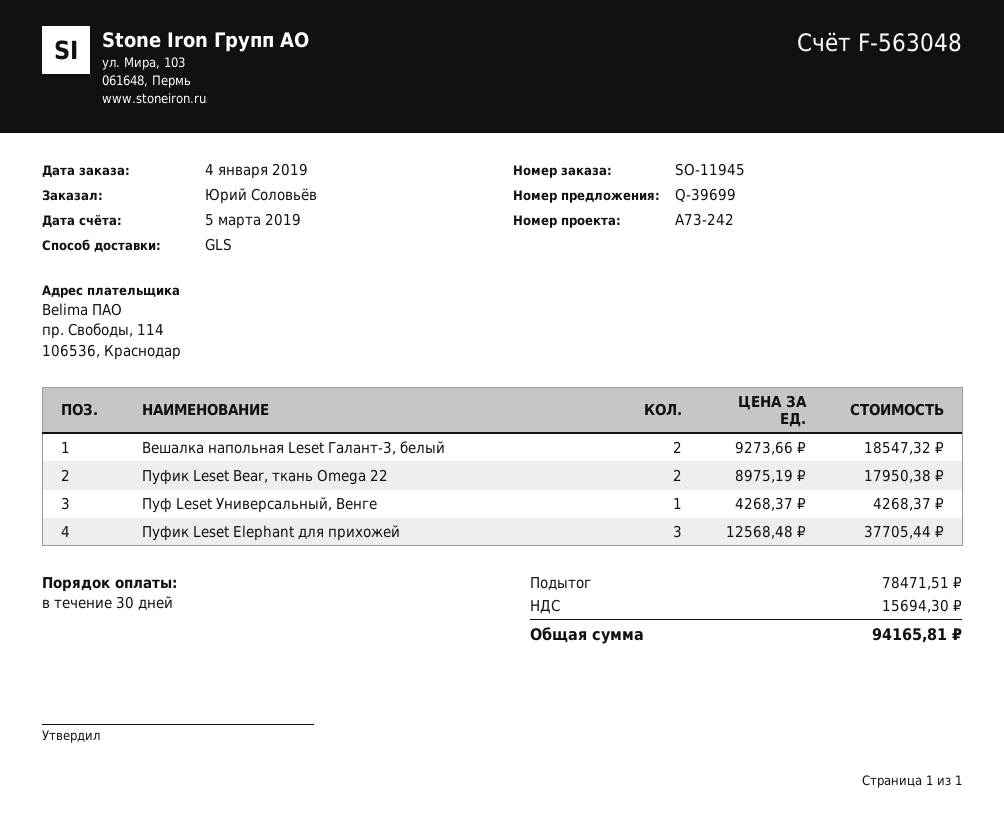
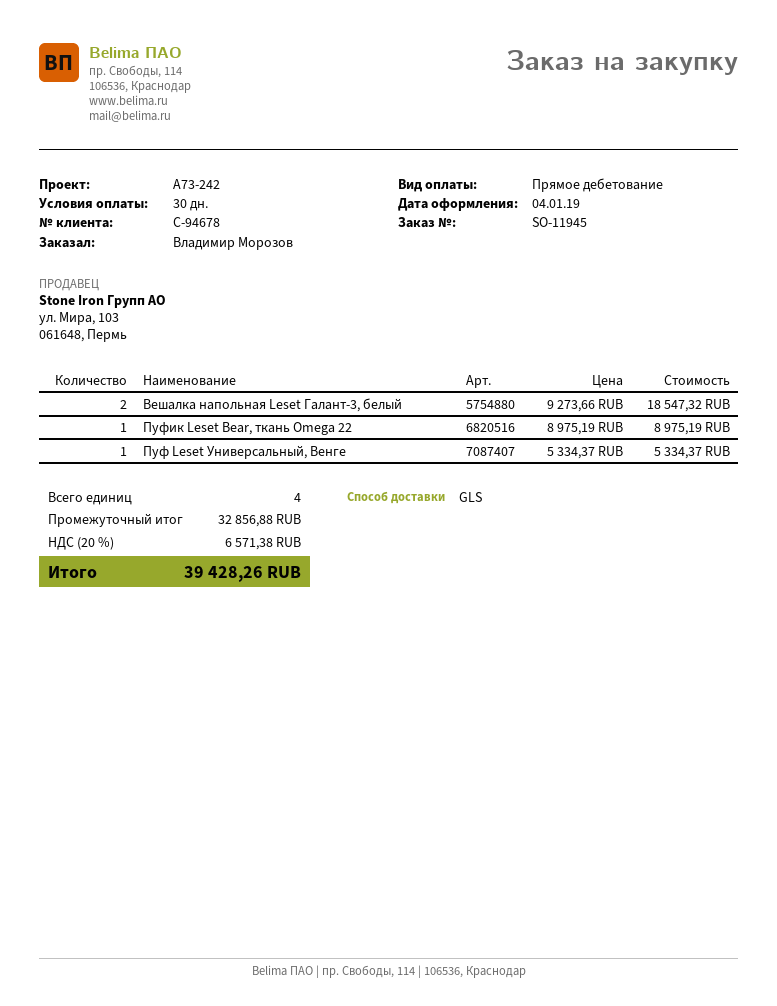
ordered by: Юрий Соловьёв -> Владимир Морозов
Пуфик Leset Bear, ткань Omega 22: 2 x 8975.19 = 17950.38 -> 1 x 8975.19 = 8975.19
Пуф Leset Универсальный, Венге: 1 x 4268.37 = 4268.37 -> 1 x 5334.37 = 5334.37
Пуфик Leset Elephant для прихожей: 3 x 12568.48 = 37705.44 -> none
subtotal: 78471.51 -> 32856.88
tax: 15694.30 -> 6571.38
total: 94165.81 -> 39428.26

